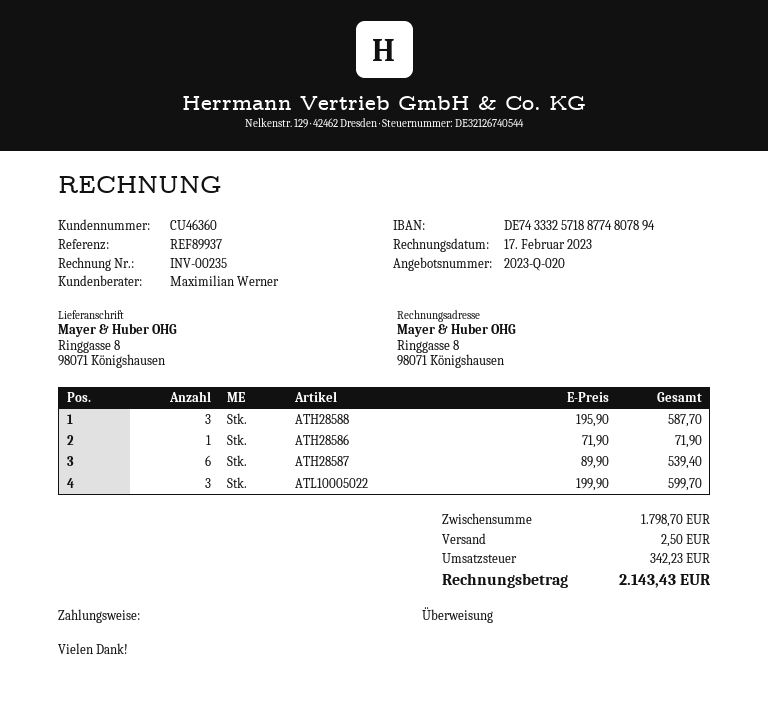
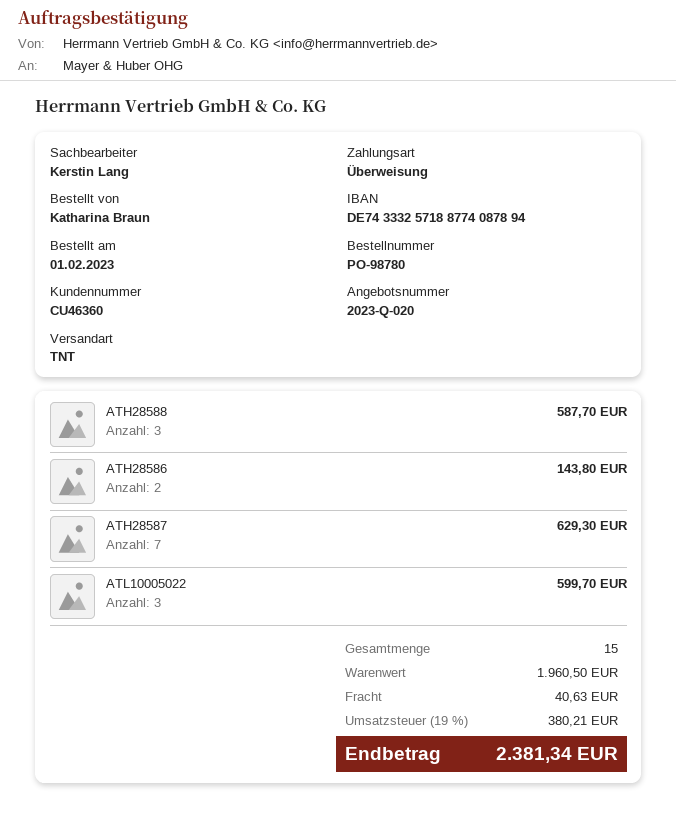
sales rep: Maximilian Werner -> Kerstin Lang
bank account: DE74333257188774807894 -> DE74333257188774087894
ATH28586: 1 for 71.90 -> 2 for 143.80
ATH28587: 6 for 539.40 -> 7 for 629.30
subtotal: 1798.70 -> 1960.50
shipping: 2.50 -> 40.63
tax: 342.23 -> 380.21
total: 2143.43 -> 2381.34

